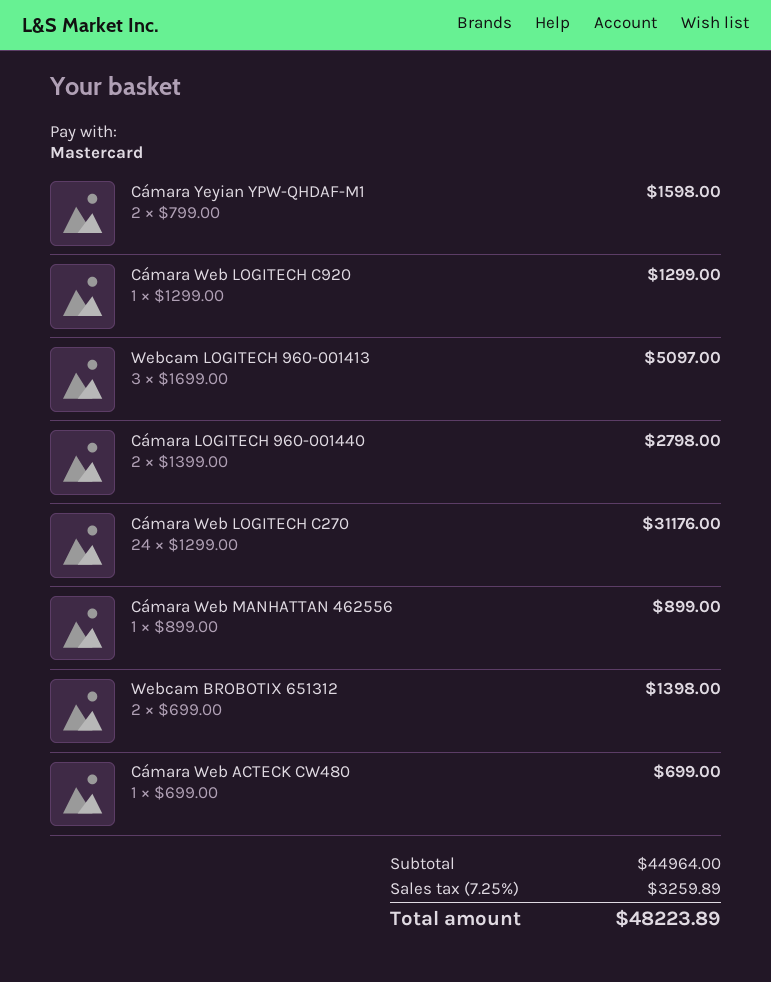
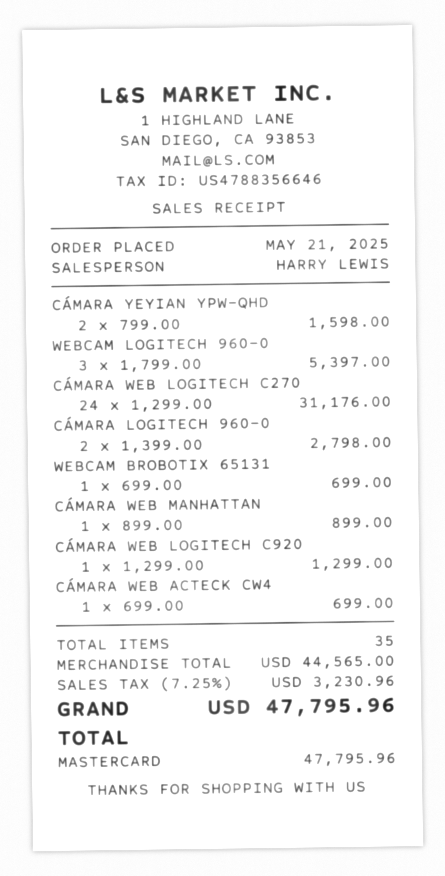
Webcam LOGITECH 960-001413: 3 x 1699.00 = 5097.00 -> 3 x 1799.00 = 5397.00
Webcam BROBOTIX 651312: 2 x 699.00 = 1398.00 -> 1 x 699.00 = 699.00
subtotal: 44964.00 -> 44565.00
tax: 7.25% = 3259.89 -> 7.25% = 3230.96
total: 48223.89 -> 47795.96

